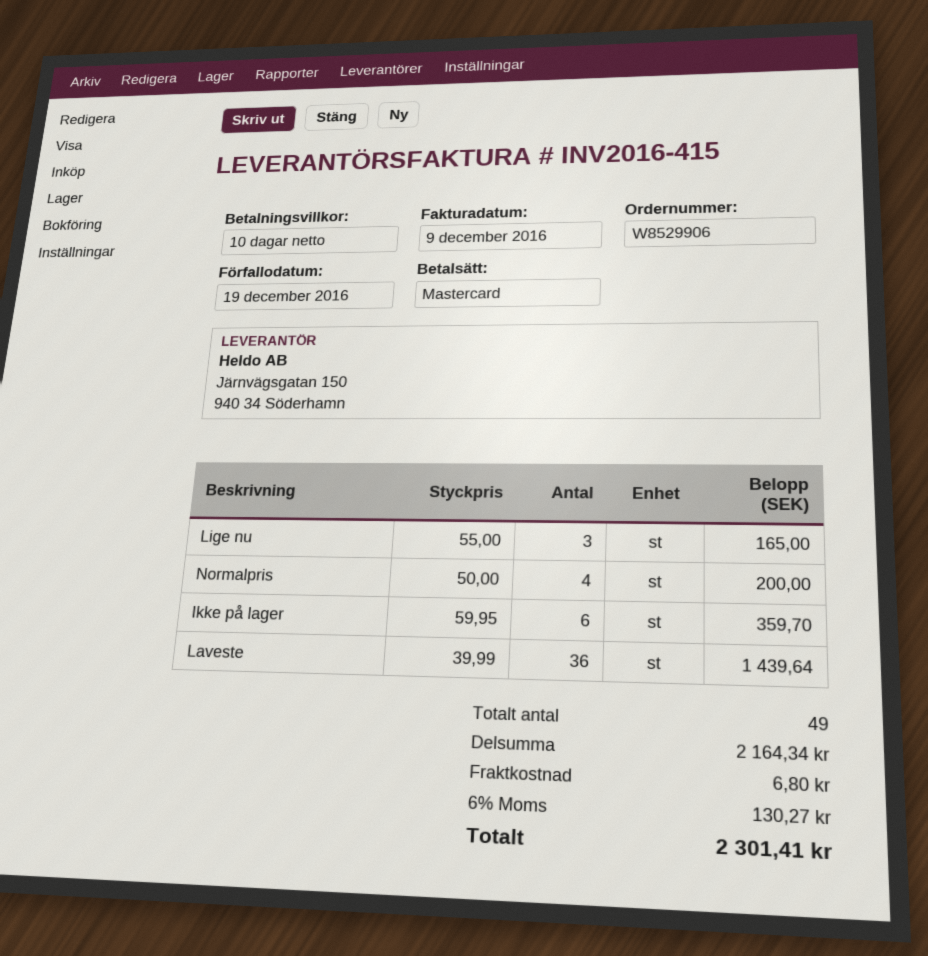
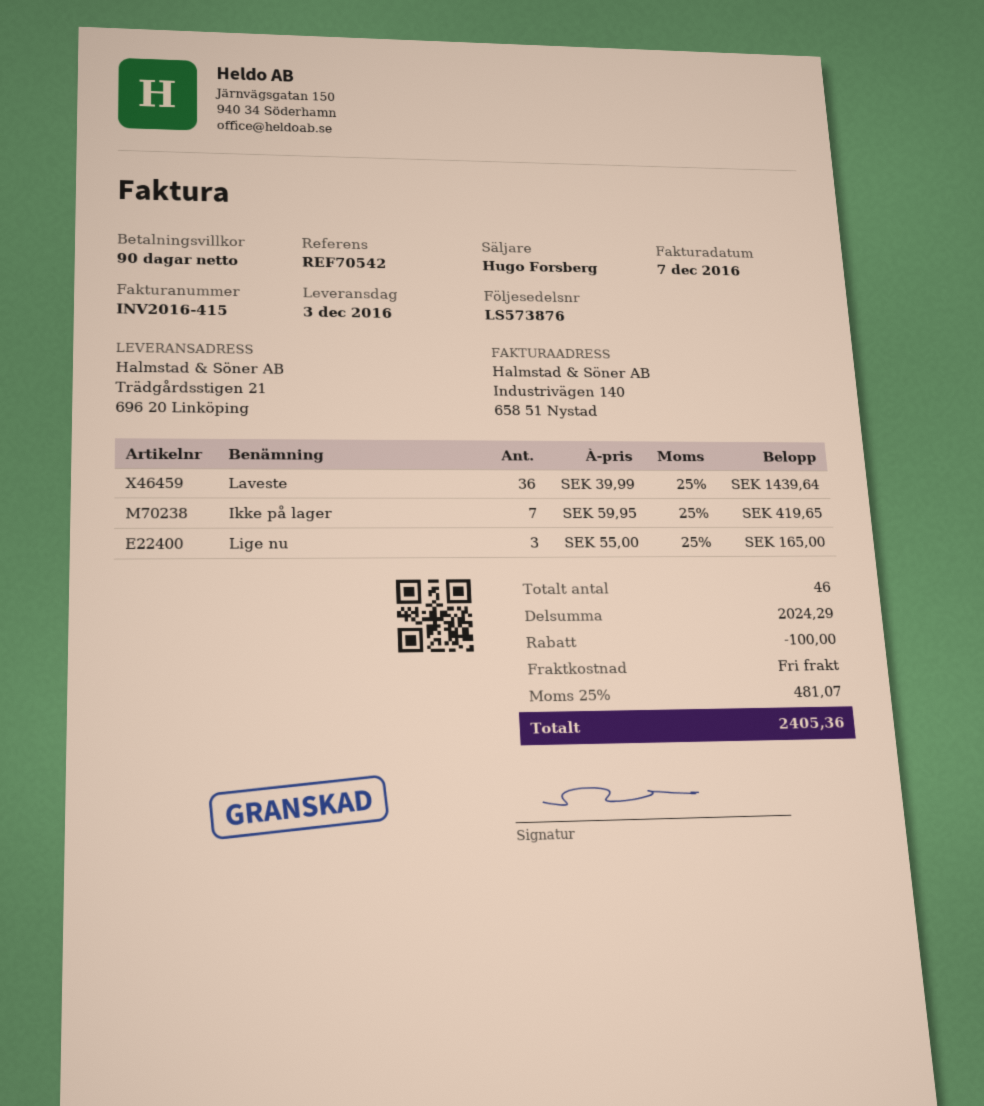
invoice date: 2016-12-09 -> 2016-12-07
payment terms: 10 days -> 90 days
Normalpris: 4 x 50.00 = 200.00 -> none
Ikke på lager: 6 x 59.95 = 359.70 -> 7 x 59.95 = 419.65
total quantity: 49 -> 46
subtotal: 2164.34 -> 2024.29
discount: none -> 100.00
shipping: 6.80 -> 0.00
tax: 6% = 130.27 -> 25% = 481.07
total: 2301.41 -> 2405.36

